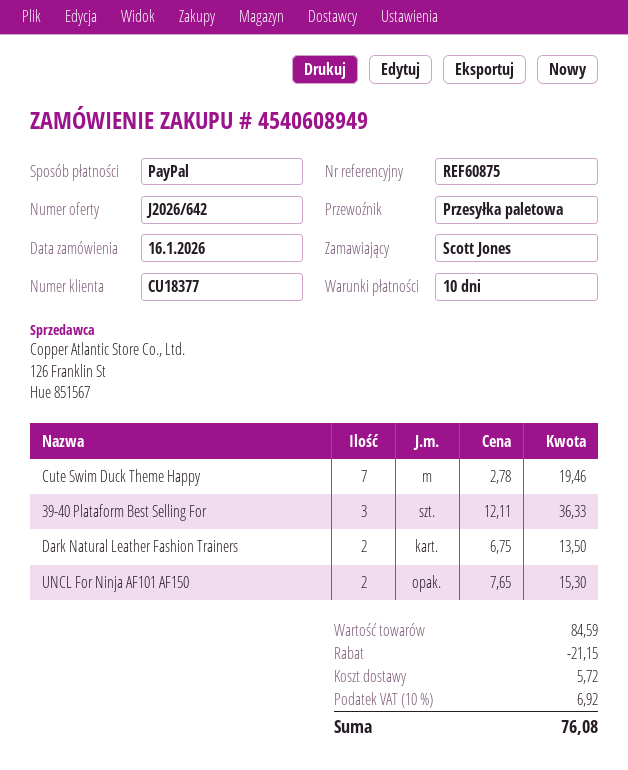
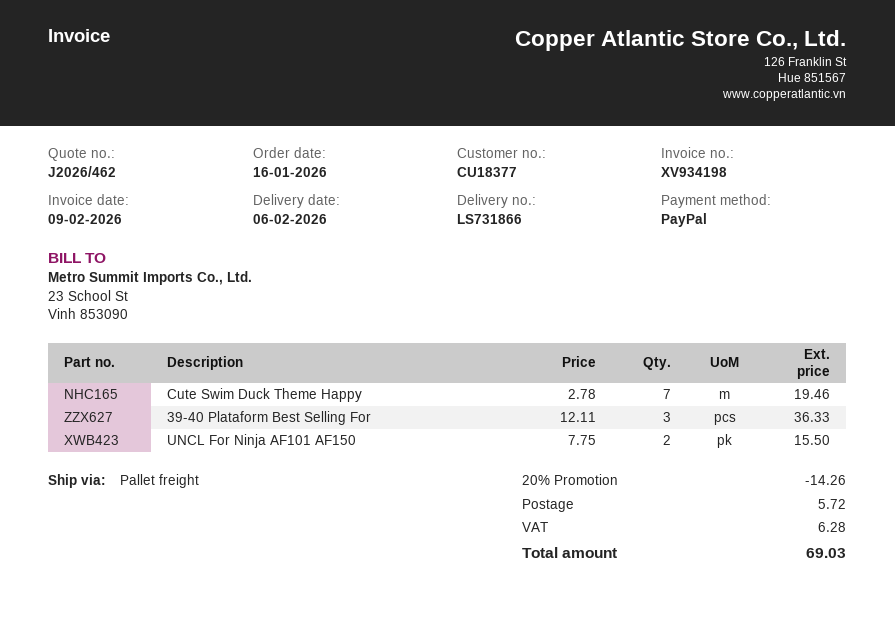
quote number: J2026/642 -> J2026/462
Dark Natural Leather Fashion Trainers: 2 x 6.75 = 13.50 -> none
UNCL For Ninja AF101 AF150: 2 x 7.65 = 15.30 -> 2 x 7.75 = 15.50
discount: 21.15 -> 14.26
tax: 6.92 -> 6.28
total: 76.08 -> 69.03

